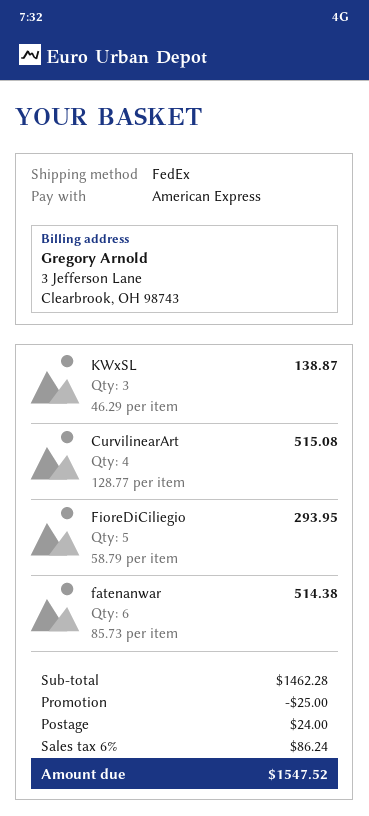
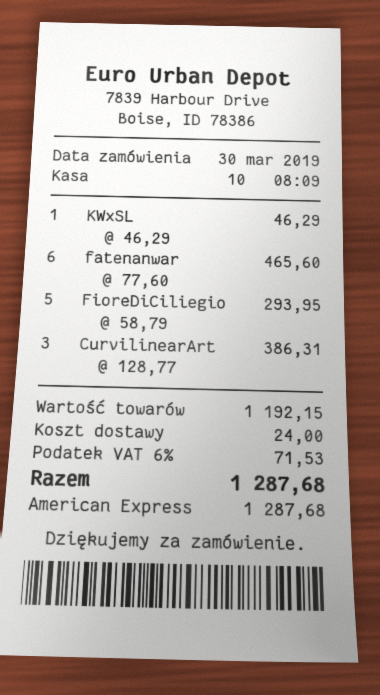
KWxSL: 3 x 46.29 = 138.87 -> 1 x 46.29 = 46.29
CurvilinearArt: 4 x 128.77 = 515.08 -> 3 x 128.77 = 386.31
fatenanwar: 6 x 85.73 = 514.38 -> 6 x 77.60 = 465.60
subtotal: 1462.28 -> 1192.15
discount: 25.00 -> none
tax: 6% = 86.24 -> 6% = 71.53
total: 1547.52 -> 1287.68

